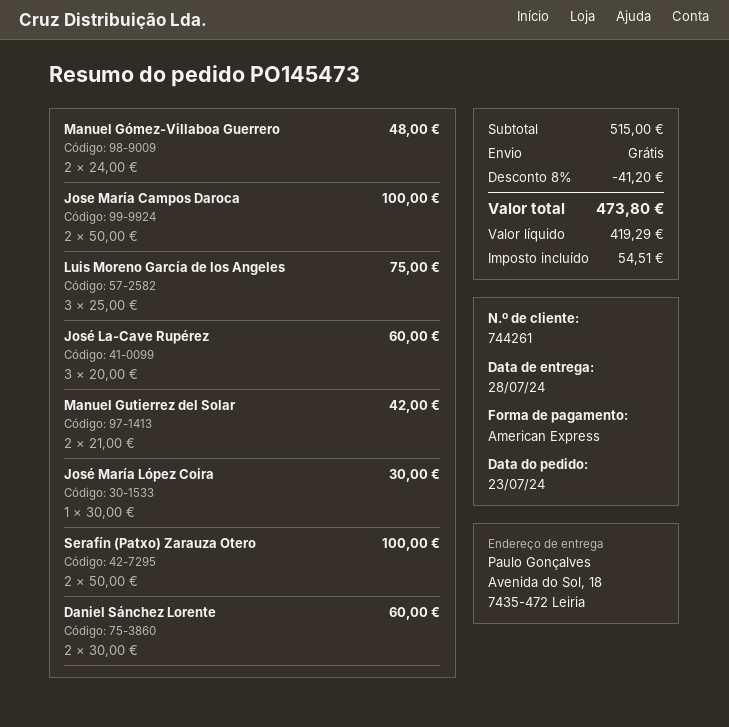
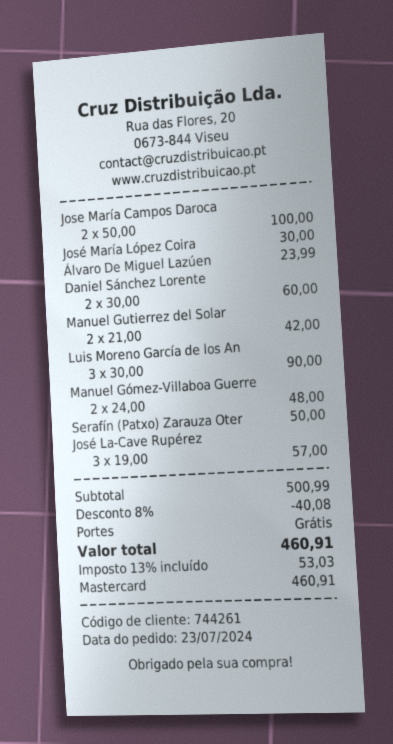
payment method: American Express -> Mastercard
Luis Moreno García de los Angeles: 3 x 25.00 = 75.00 -> 3 x 30.00 = 90.00
José La-Cave Rupérez: 3 x 20.00 = 60.00 -> 3 x 19.00 = 57.00
Serafín (Patxo) Zarauza Otero: 2 x 50.00 = 100.00 -> 1 x 50.00 = 50.00
Álvaro De Miguel Lazúen: none -> 1 x 23.99 = 23.99
subtotal: 515.00 -> 500.99
discount: 8% = 41.20 -> 8% = 40.08
tax: 54.51 -> 53.03
total: 473.80 -> 460.91

